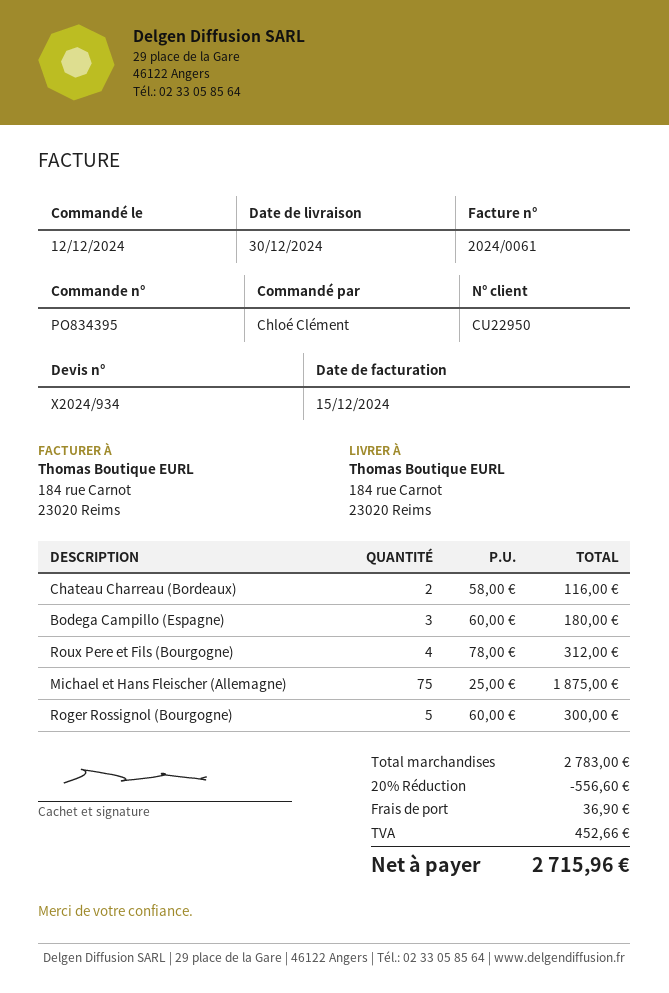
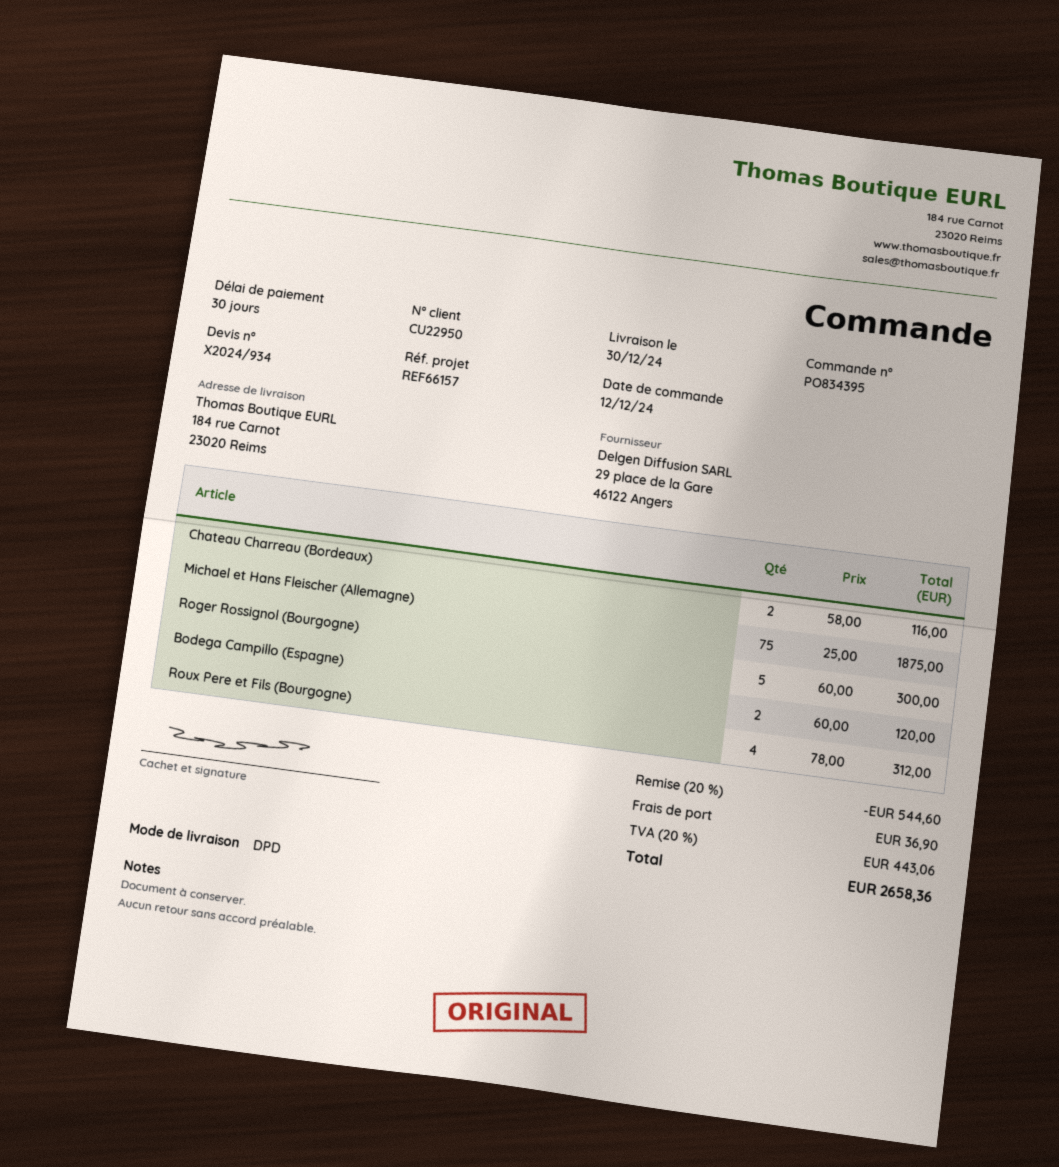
Bodega Campillo (Espagne): 3 x 60.00 = 180.00 -> 2 x 60.00 = 120.00
discount: 20% = 556.60 -> 20% = 544.60
tax: 452.66 -> 443.06
total: 2715.96 -> 2658.36

